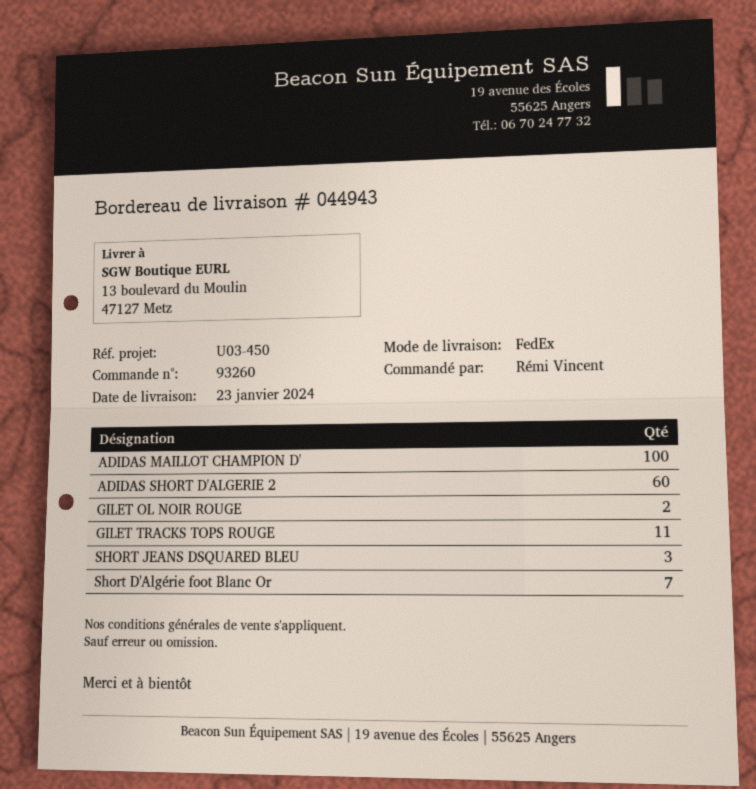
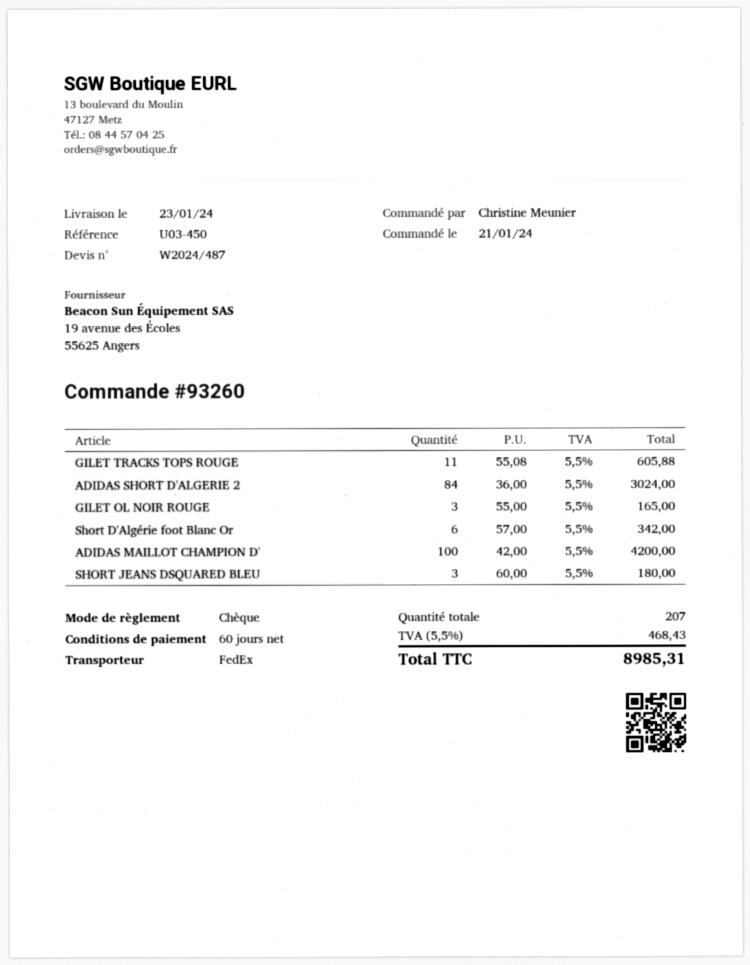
ordered by: Rémi Vincent -> Christine Meunier
ADIDAS SHORT D'ALGERIE 2: 60 -> 84
GILET OL NOIR ROUGE: 2 -> 3
Short D'Algérie foot Blanc Or: 7 -> 6

